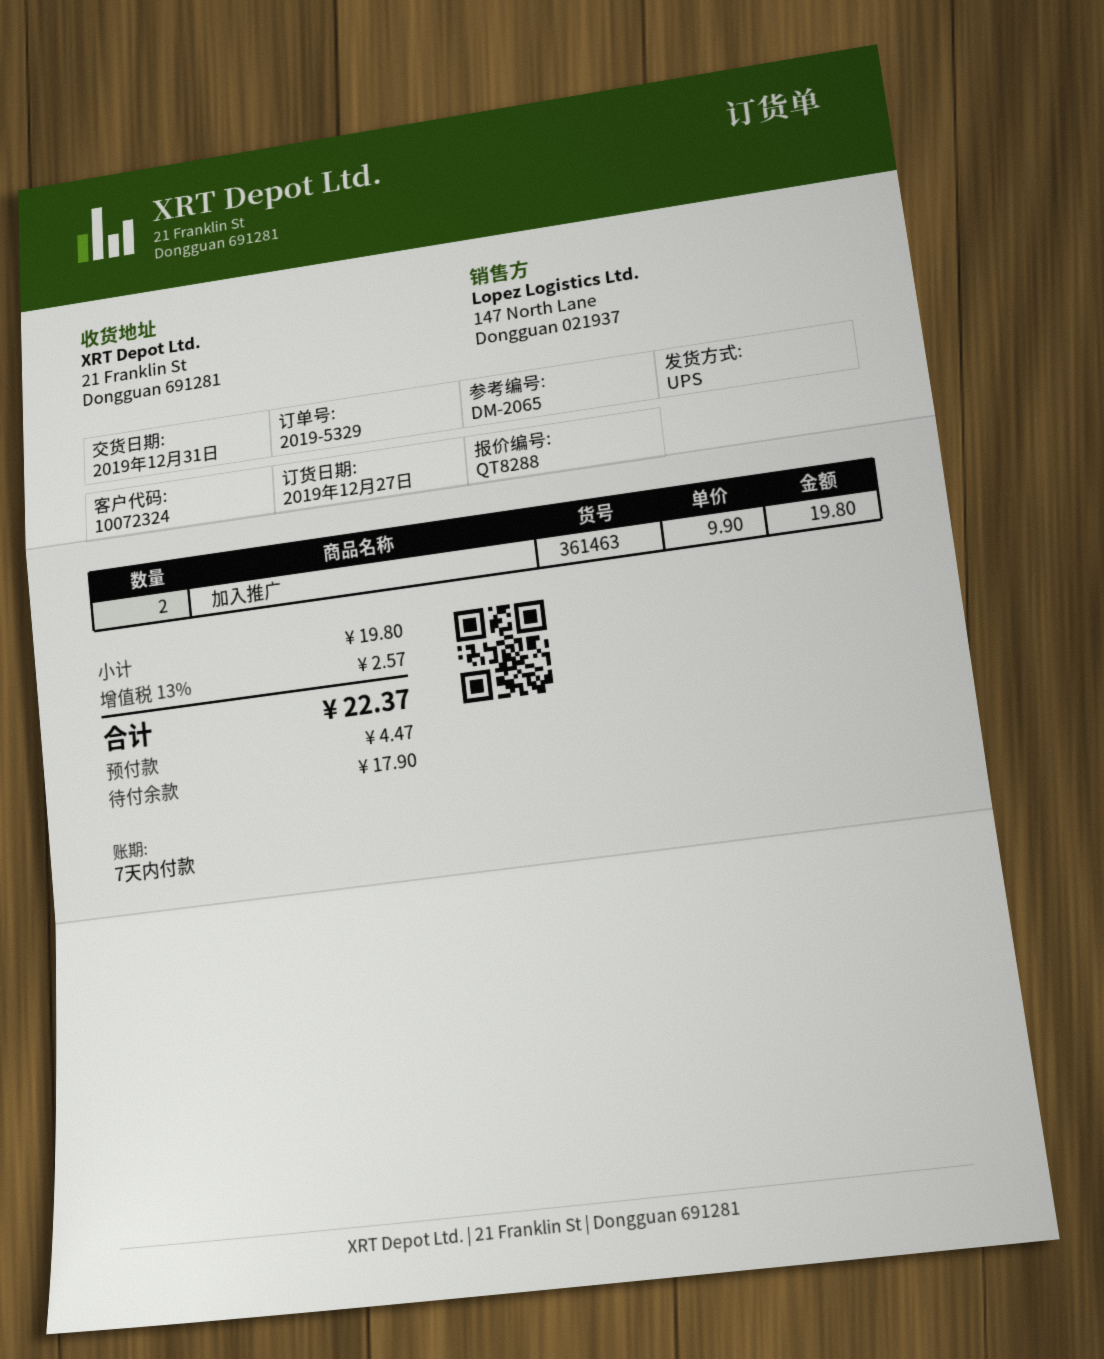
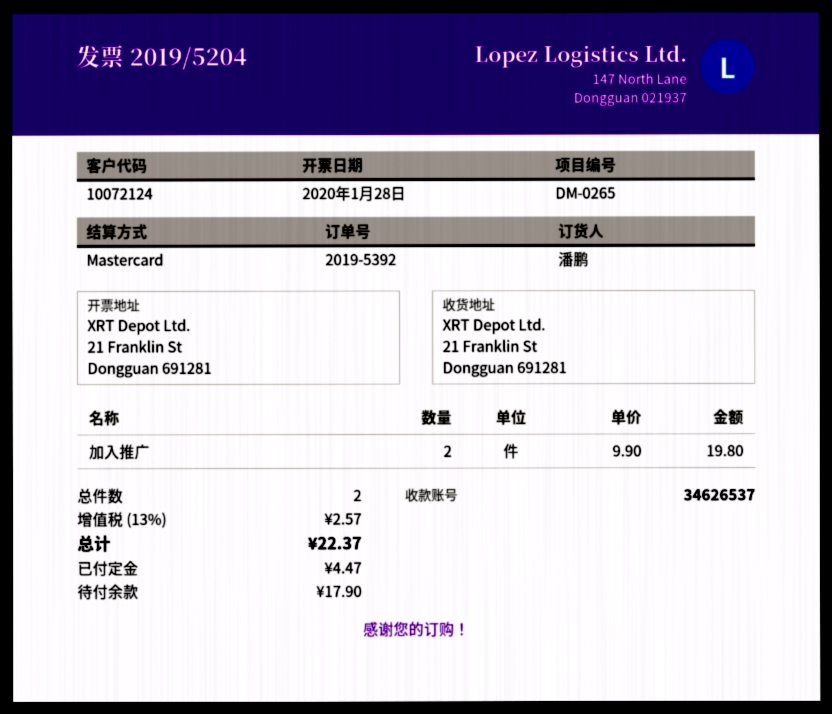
order number: 2019-5329 -> 2019-5392
customer number: 10072324 -> 10072124
reference: DM-2065 -> DM-0265

